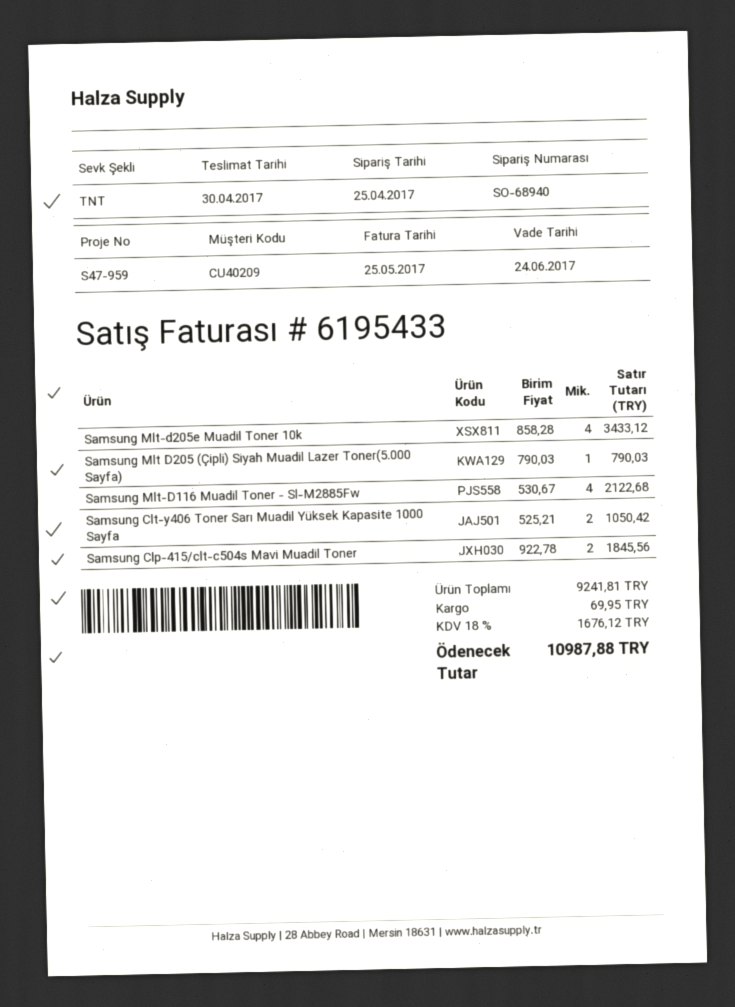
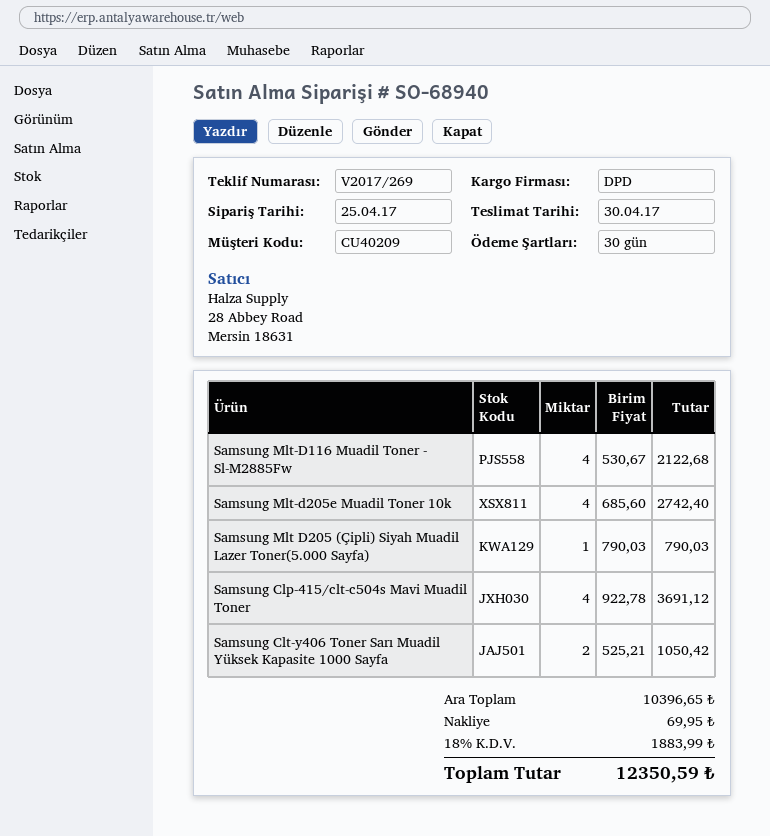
shipping method: TNT -> DPD
Samsung Mlt-d205e Muadil Toner 10k: 4 x 858.28 = 3433.12 -> 4 x 685.60 = 2742.40
Samsung Clp-415/clt-c504s Mavi Muadil Toner: 2 x 922.78 = 1845.56 -> 4 x 922.78 = 3691.12
subtotal: 9241.81 -> 10396.65
tax: 18% = 1676.12 -> 18% = 1883.99
total: 10987.88 -> 12350.59

